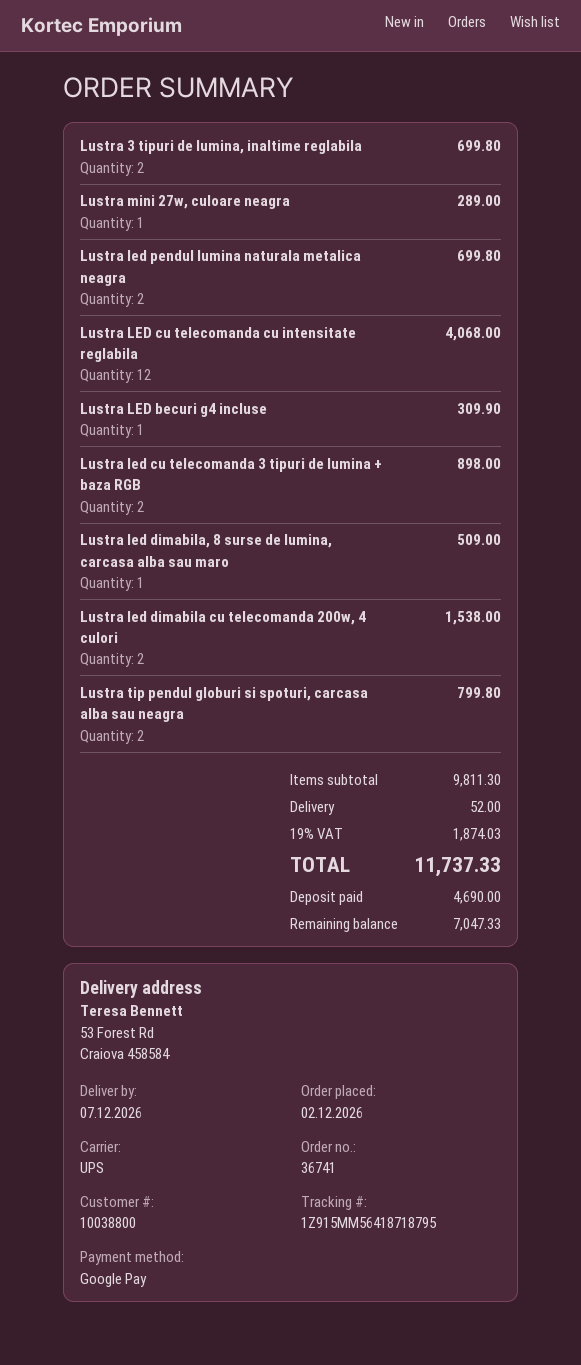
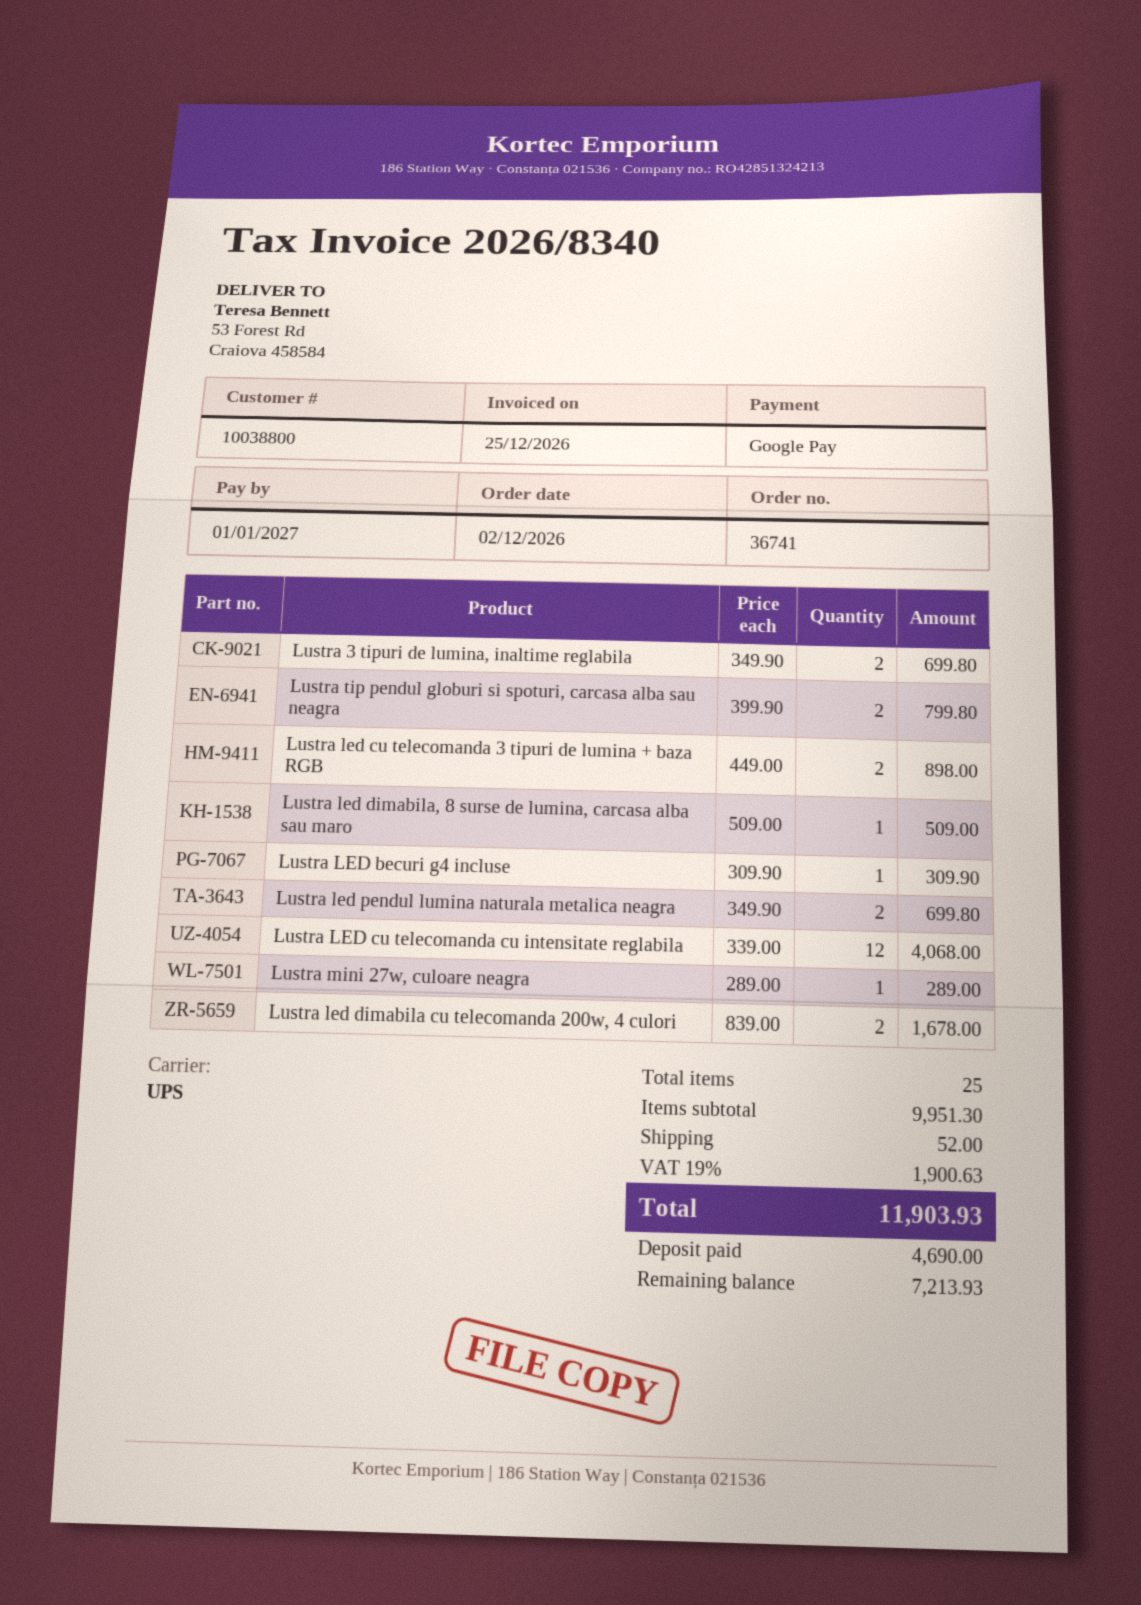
Lustra led dimabila cu telecomanda 200w, 4 culori: 2 for 1538.00 -> 2 for 1678.00
subtotal: 9811.30 -> 9951.30
tax: 19% = 1874.03 -> 19% = 1900.63
total: 11737.33 -> 11903.93
balance: 7047.33 -> 7213.93

